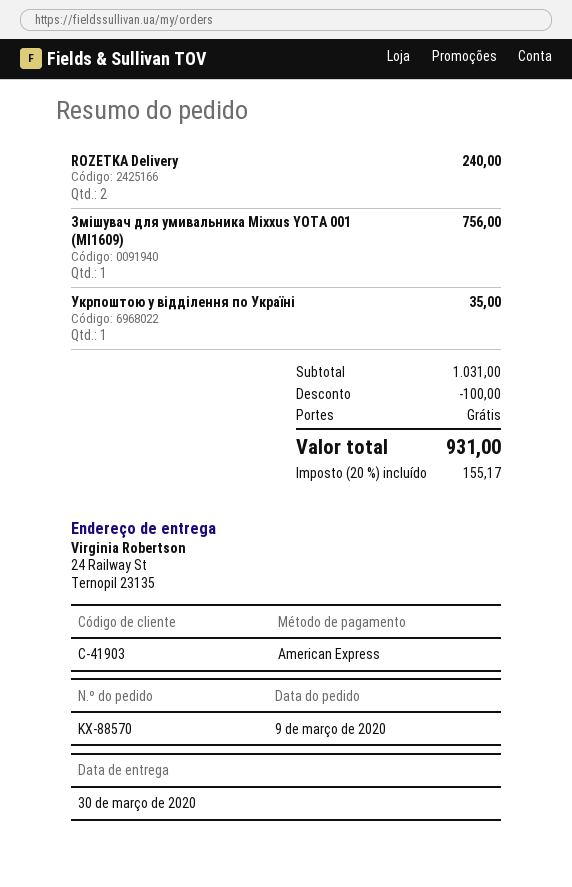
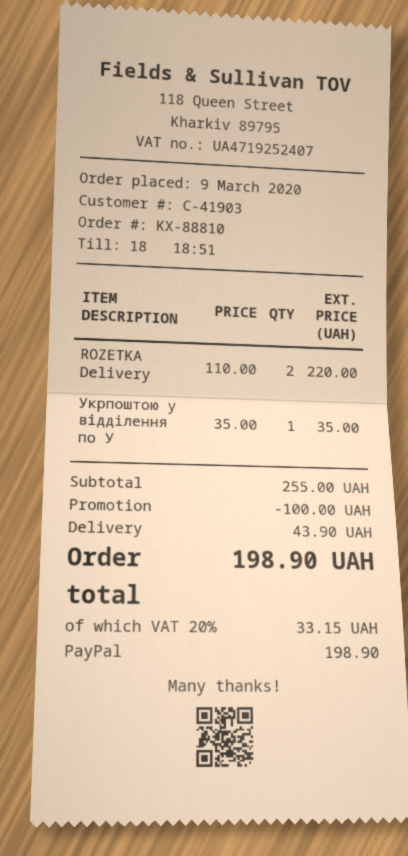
order number: KX-88570 -> KX-88810
payment method: American Express -> PayPal
ROZETKA Delivery: 2 for 240.00 -> 2 for 220.00
Змішувач для умивальника Mixxus YOTA 001 (MI1609): 1 for 756.00 -> none
subtotal: 1031.00 -> 255.00
shipping: 0.00 -> 43.90
tax: 20% = 155.17 -> 20% = 33.15
total: 931.00 -> 198.90

